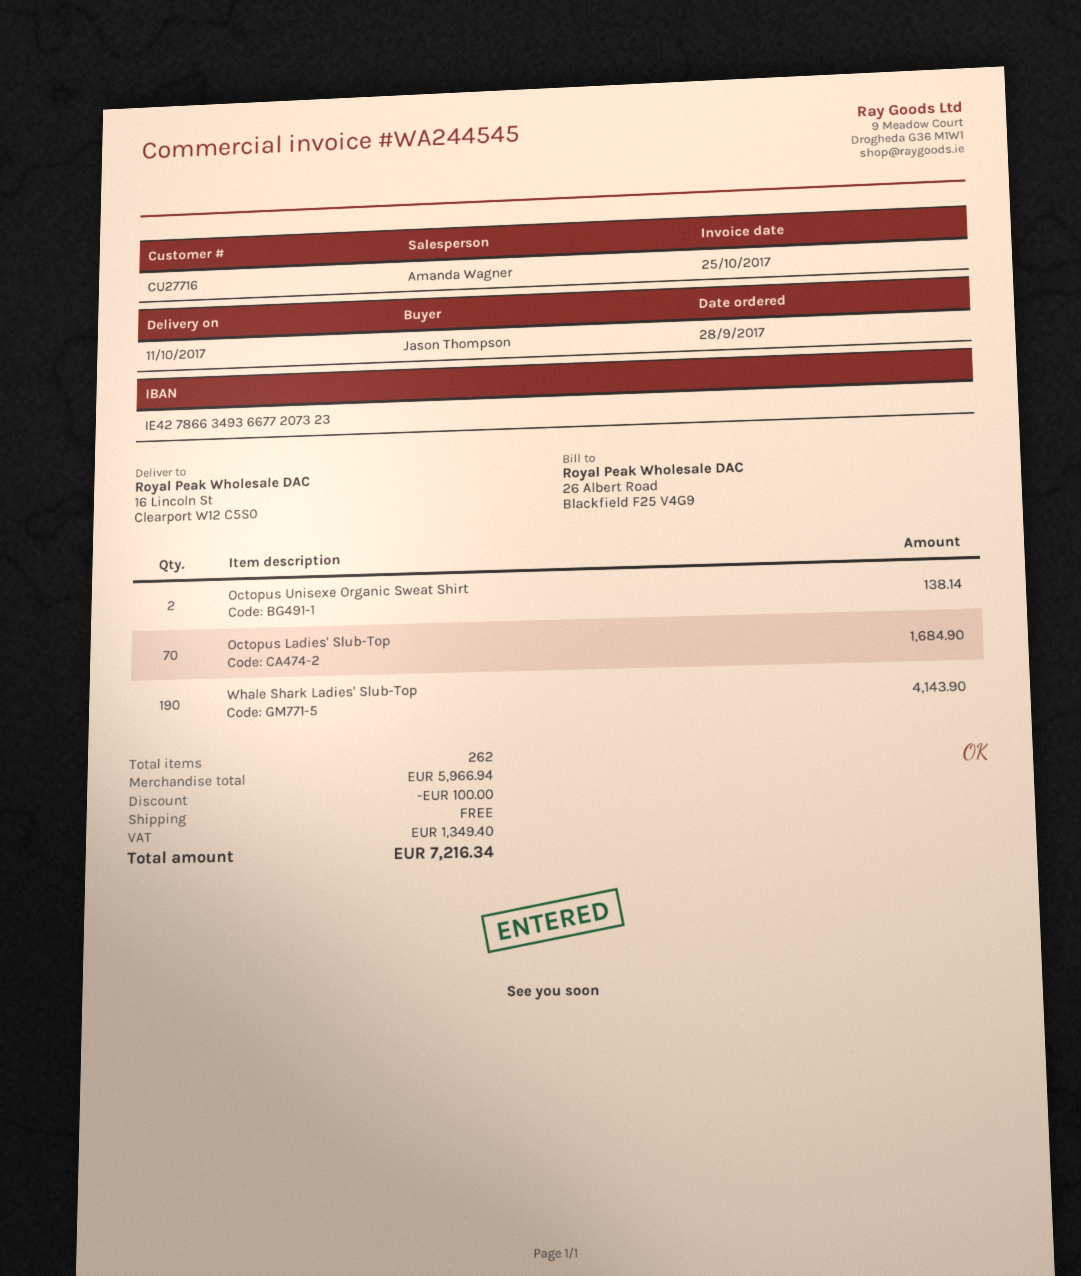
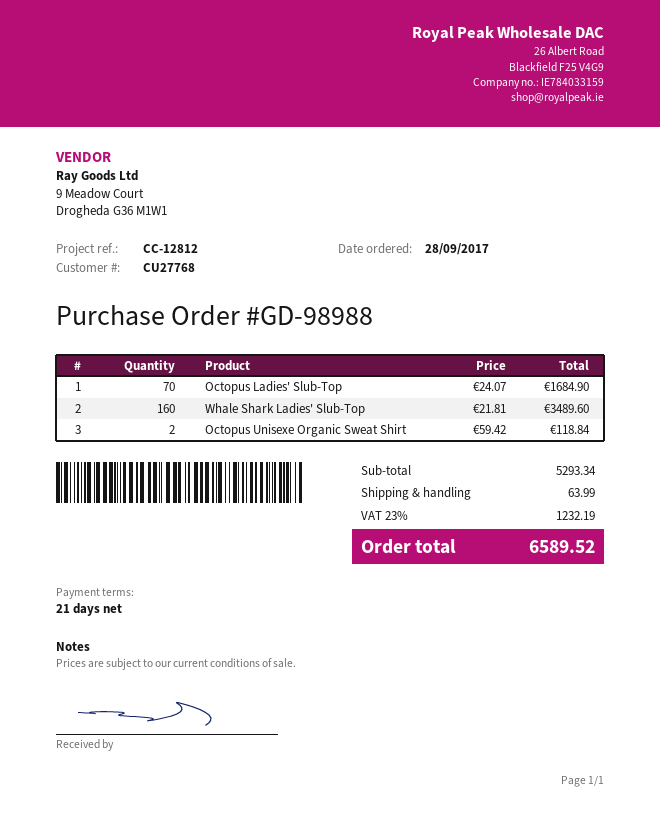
customer number: CU27716 -> CU27768
Octopus Unisexe Organic Sweat Shirt: 2 for 138.14 -> 2 for 118.84
Whale Shark Ladies' Slub-Top: 190 for 4143.90 -> 160 for 3489.60
subtotal: 5966.94 -> 5293.34
discount: 100.00 -> none
shipping: 0.00 -> 63.99
tax: 1349.40 -> 1232.19
total: 7216.34 -> 6589.52

